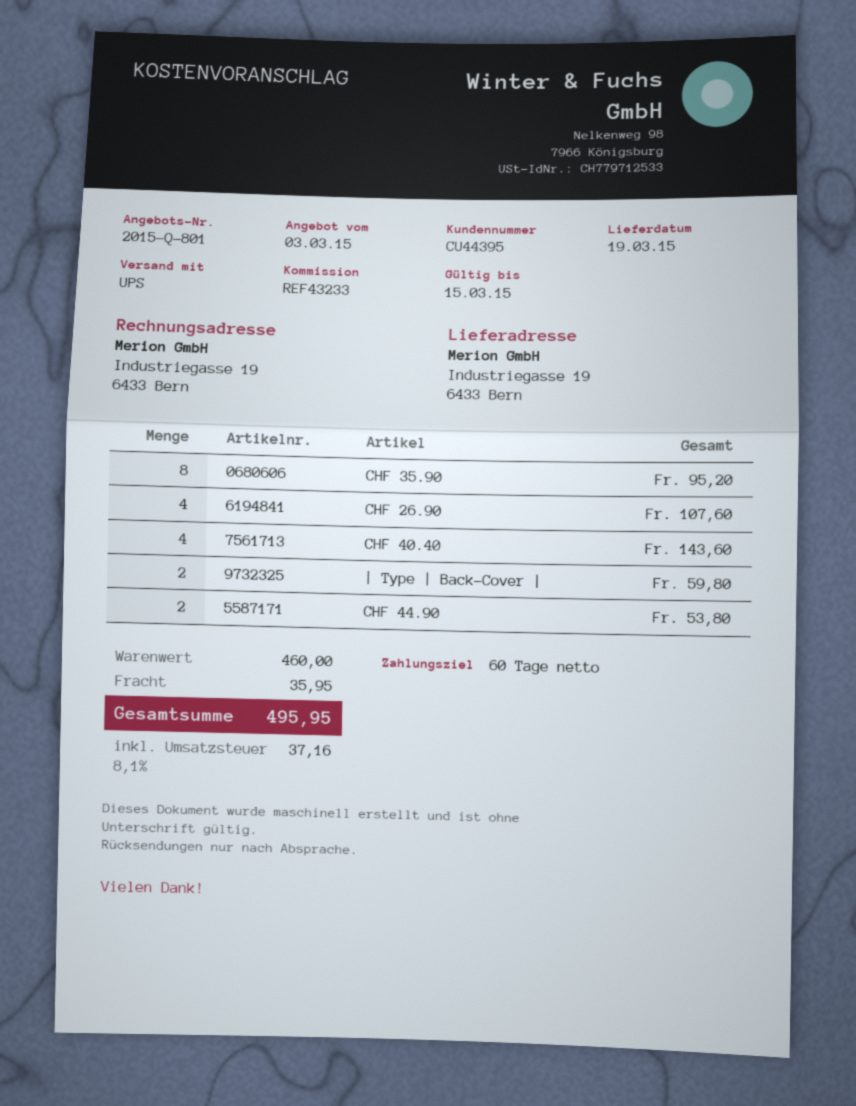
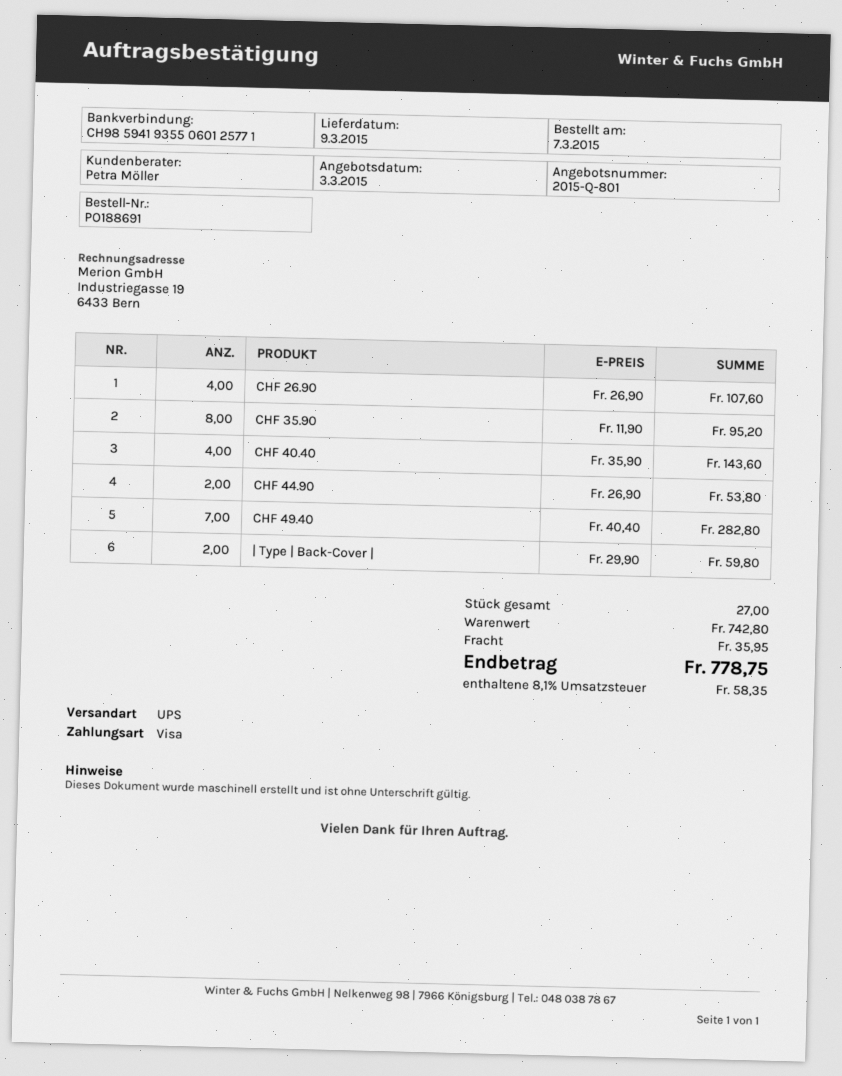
delivery date: 2015-03-19 -> 2015-03-09
CHF 49.40: none -> 7 for 282.80
subtotal: 460.00 -> 742.80
tax: 8.1% = 37.16 -> 8.1% = 58.35
total: 495.95 -> 778.75

